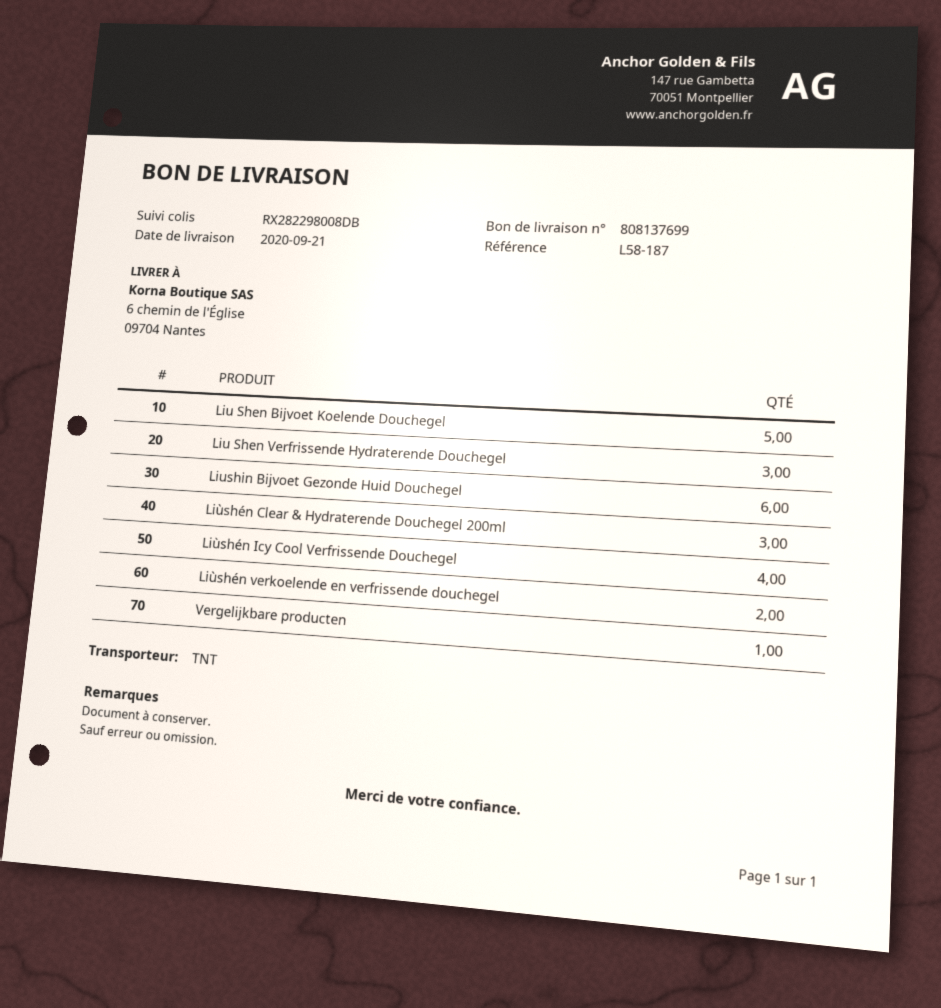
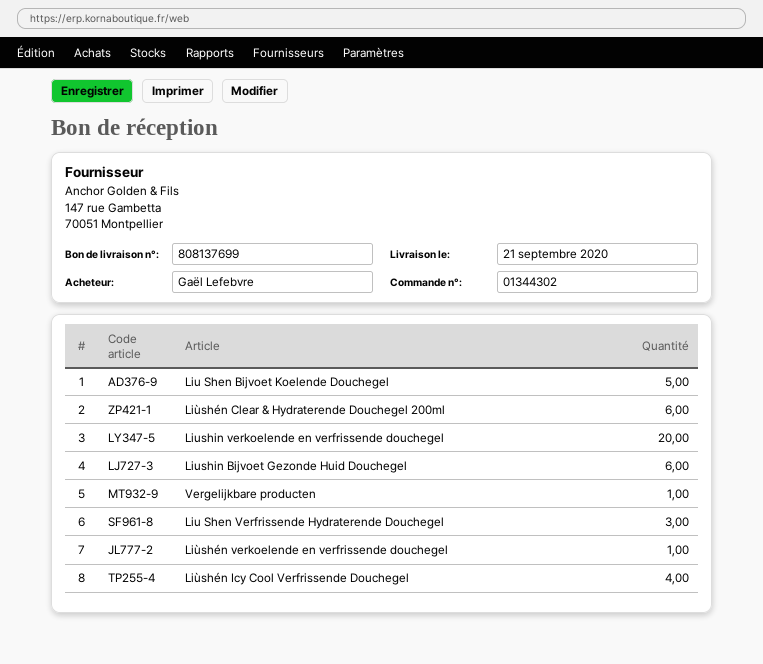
Liùshén Clear & Hydraterende Douchegel 200ml: 3 -> 6
Liùshén verkoelende en verfrissende douchegel: 2 -> 1
Liushin verkoelende en verfrissende douchegel: none -> 20

